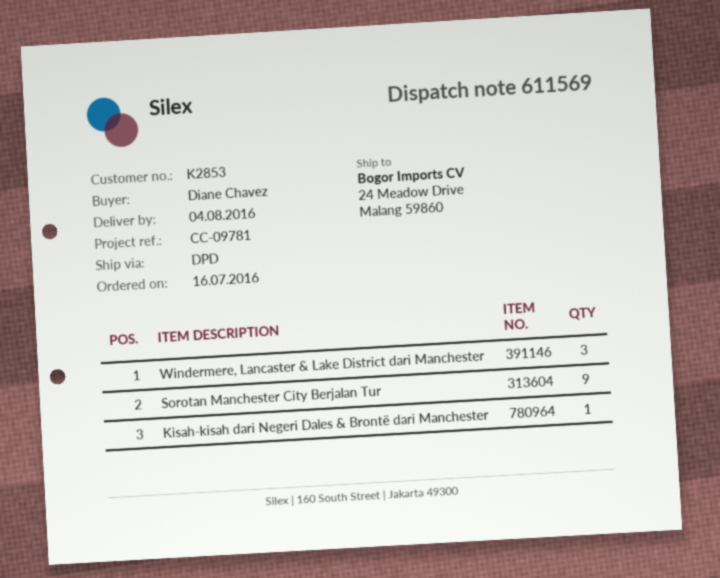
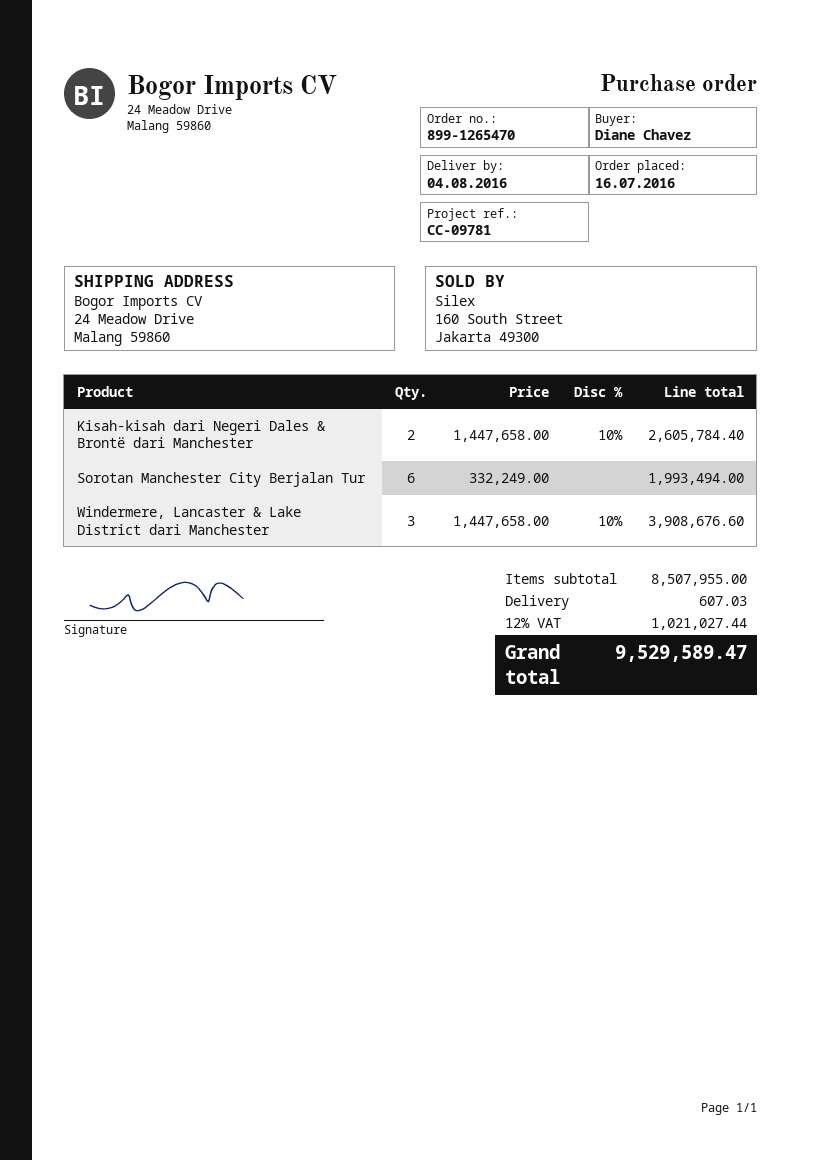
Sorotan Manchester City Berjalan Tur: 9 -> 6
Kisah-kisah dari Negeri Dales & Brontë dari Manchester: 1 -> 2

